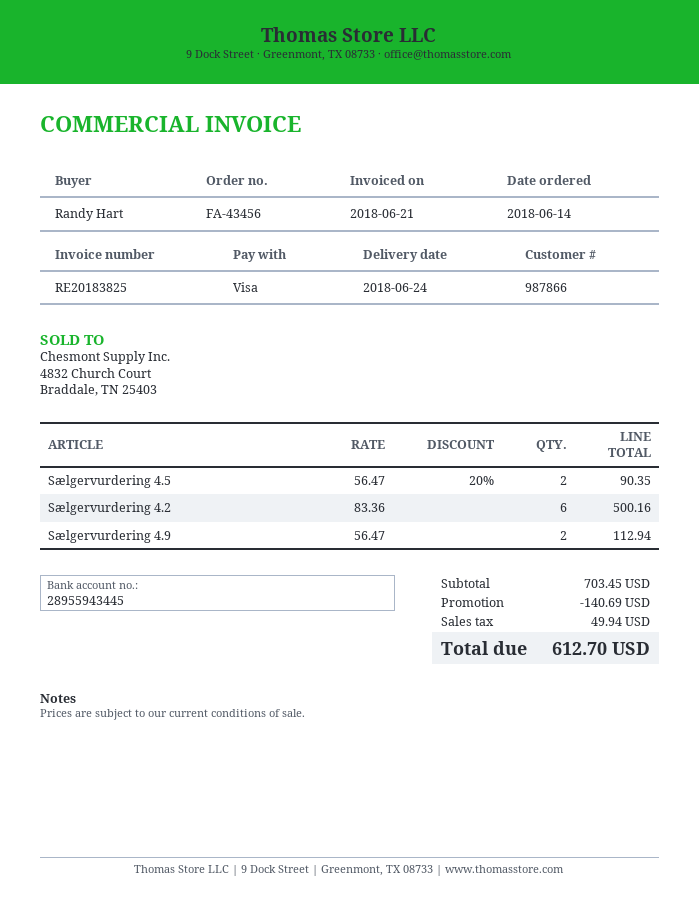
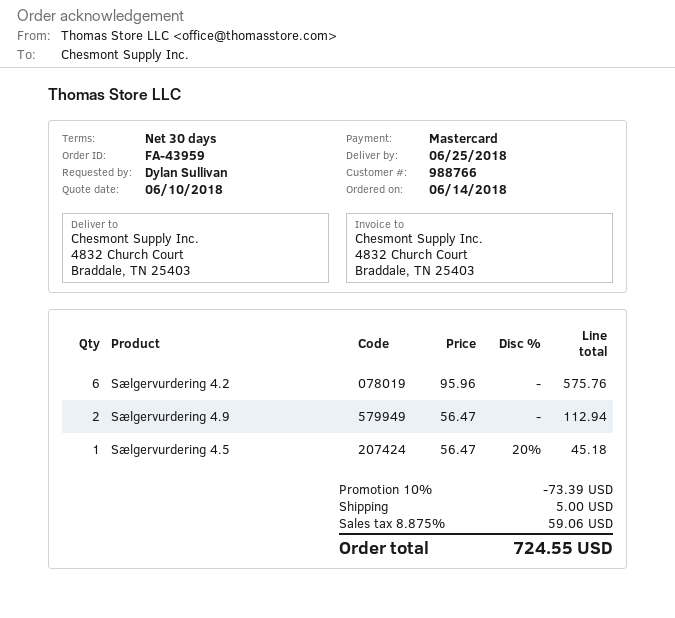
order number: FA-43456 -> FA-43959
delivery date: 2018-06-24 -> 2018-06-25
customer number: 987866 -> 988766
ordered by: Randy Hart -> Dylan Sullivan
payment method: Visa -> Mastercard
Sælgervurdering 4.5: 2 x 56.47 - 20% = 90.35 -> 1 x 56.47 - 20% = 45.18
Sælgervurdering 4.2: 6 x 83.36 = 500.16 -> 6 x 95.96 = 575.76
discount: 140.69 -> 73.39
shipping: none -> 5.00
tax: 49.94 -> 59.06
total: 612.70 -> 724.55

